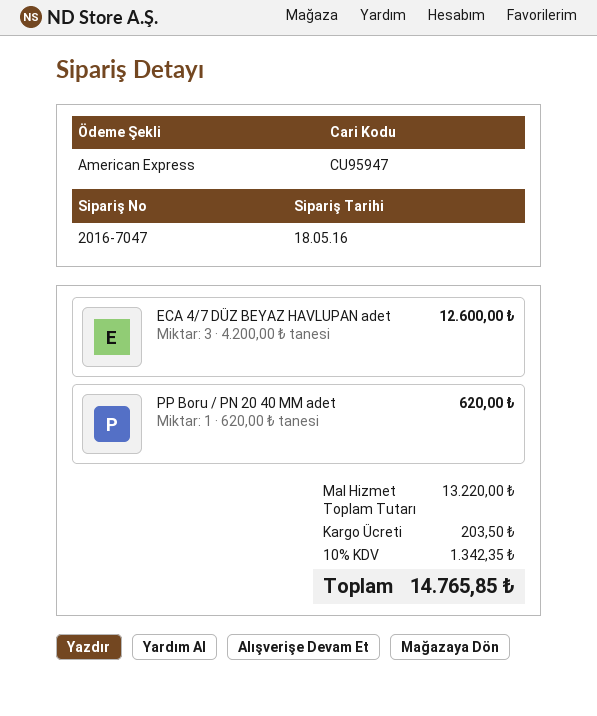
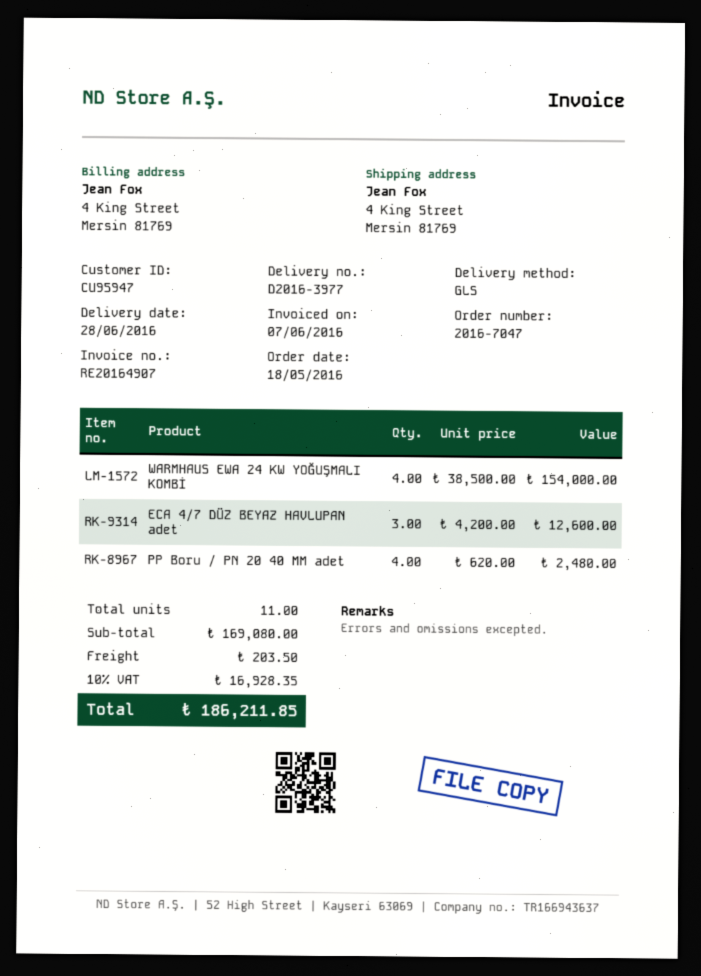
PP Boru / PN 20 40 MM adet: 1 x 620.00 = 620.00 -> 4 x 620.00 = 2480.00
WARMHAUS EWA 24 KW YOĞUŞMALI KOMBİ: none -> 4 x 38500.00 = 154000.00
subtotal: 13220.00 -> 169080.00
tax: 10% = 1342.35 -> 10% = 16928.35
total: 14765.85 -> 186211.85

